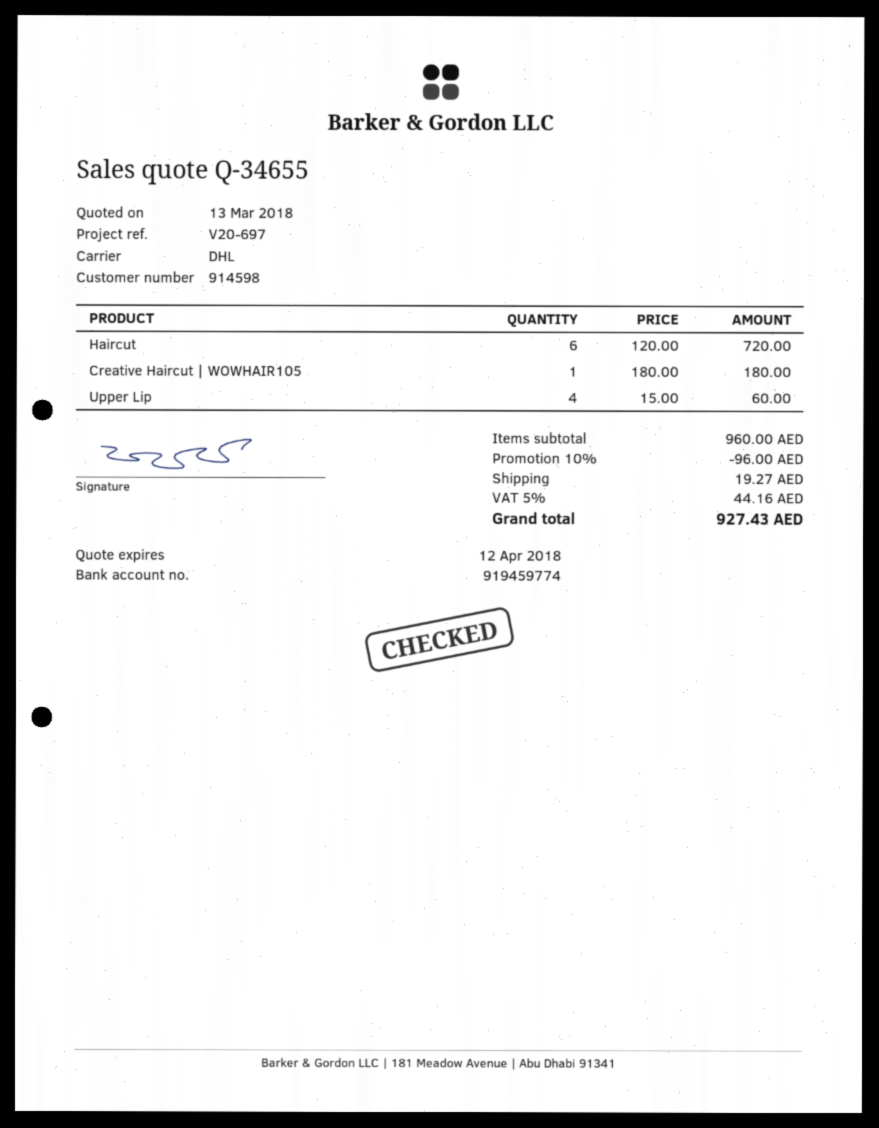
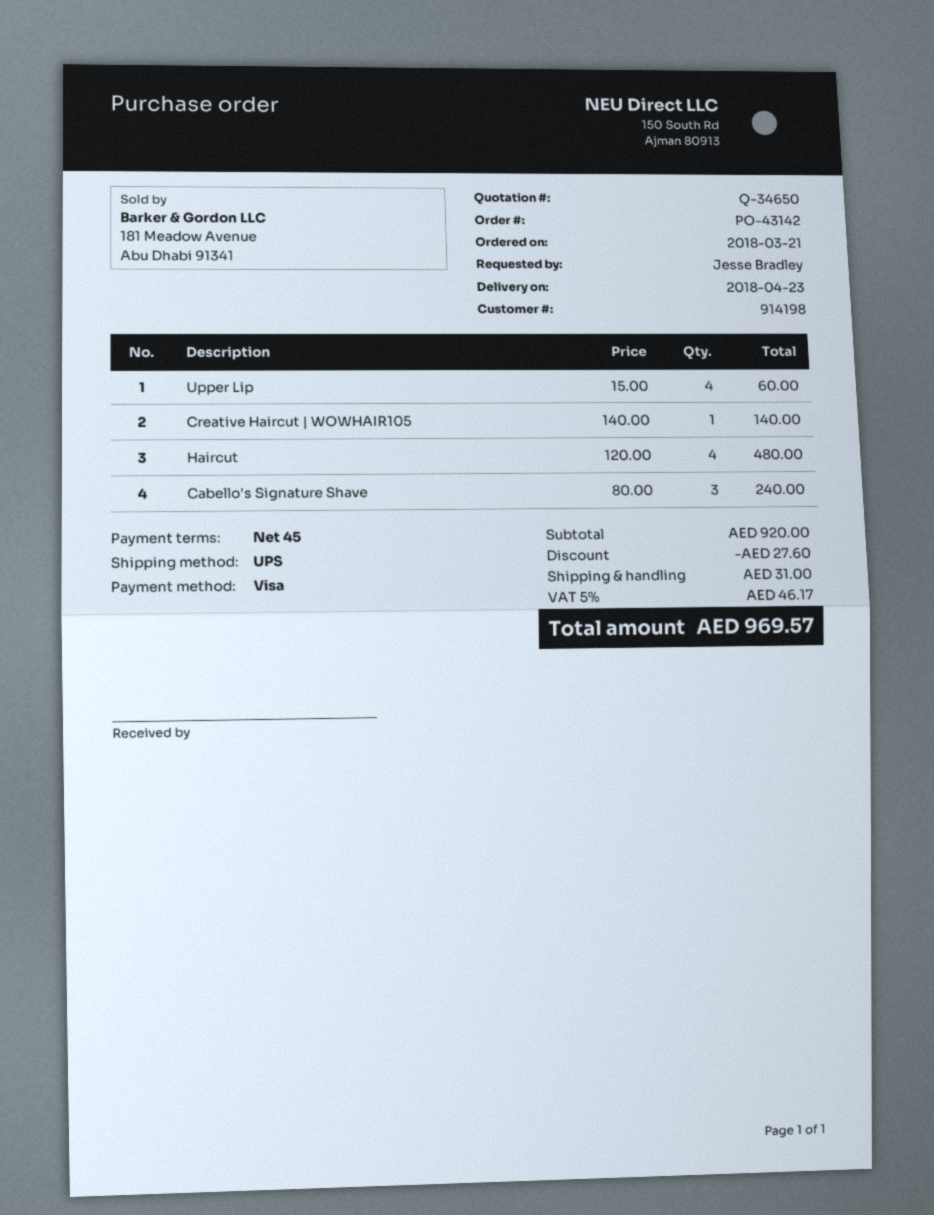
quote number: Q-34655 -> Q-34650
customer number: 914598 -> 914198
shipping method: DHL -> UPS
Haircut: 6 x 120.00 = 720.00 -> 4 x 120.00 = 480.00
Creative Haircut | WOWHAIR105: 1 x 180.00 = 180.00 -> 1 x 140.00 = 140.00
Cabello's Signature Shave: none -> 3 x 80.00 = 240.00
subtotal: 960.00 -> 920.00
discount: 96.00 -> 27.60
shipping: 19.27 -> 31.00
tax: 5% = 44.16 -> 5% = 46.17
total: 927.43 -> 969.57

